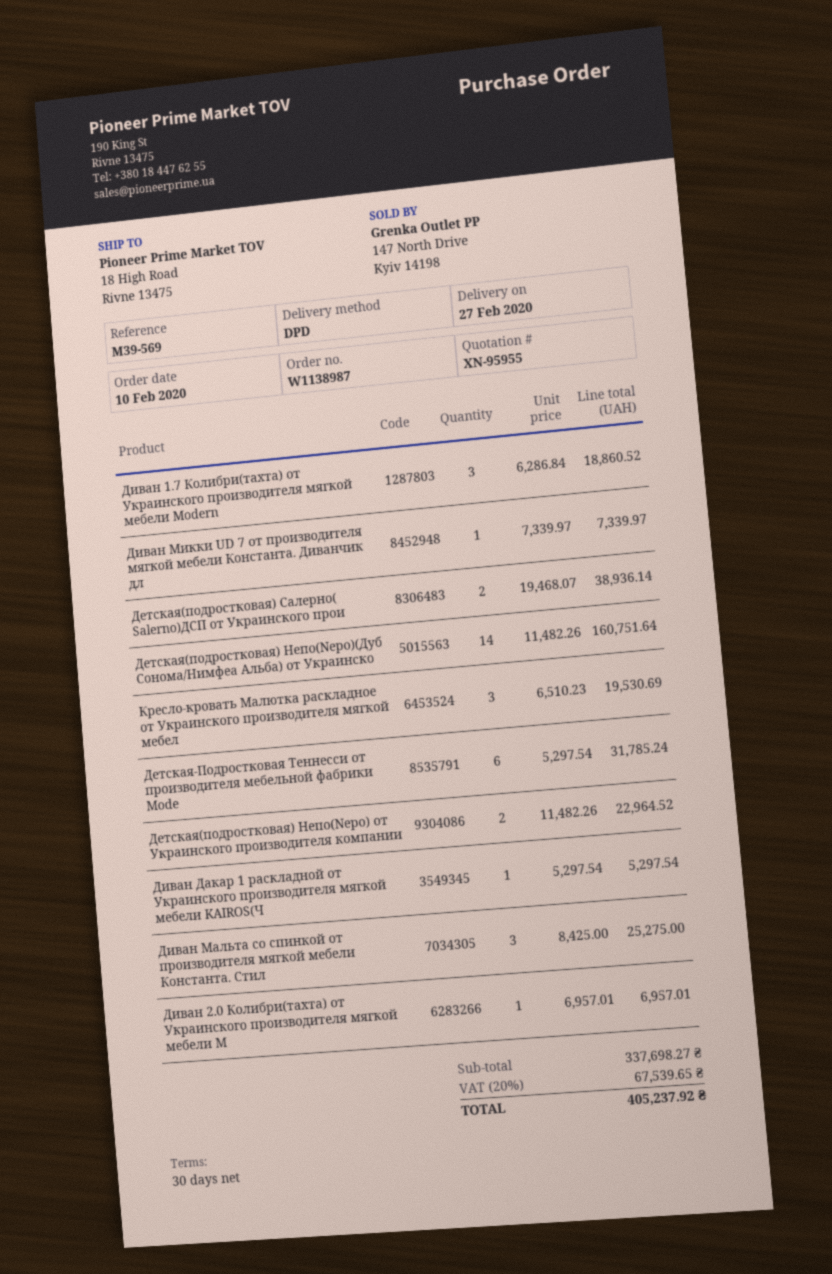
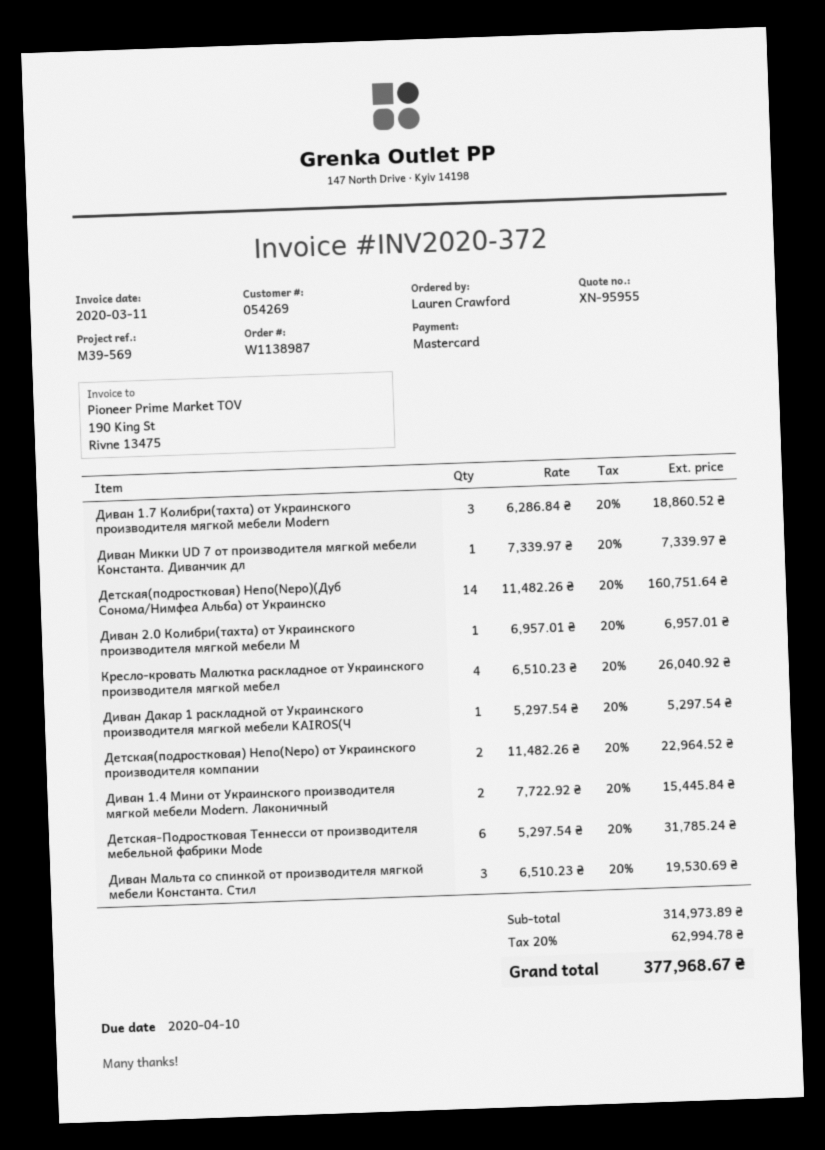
Детская(подростковая) Салерно( Salerno)ДСП от Украинского прои: 2 x 19468.07 = 38936.14 -> none
Кресло-кровать Малютка раскладное от Украинского производителя мягкой мебел: 3 x 6510.23 = 19530.69 -> 4 x 6510.23 = 26040.92
Диван Мальта со спинкой от производителя мягкой мебели Константа. Стил: 3 x 8425.00 = 25275.00 -> 3 x 6510.23 = 19530.69
Диван 1.4 Мини от Украинского производителя мягкой мебели Modern. Лаконичный: none -> 2 x 7722.92 = 15445.84
subtotal: 337698.27 -> 314973.89
tax: 20% = 67539.65 -> 20% = 62994.78
total: 405237.92 -> 377968.67

